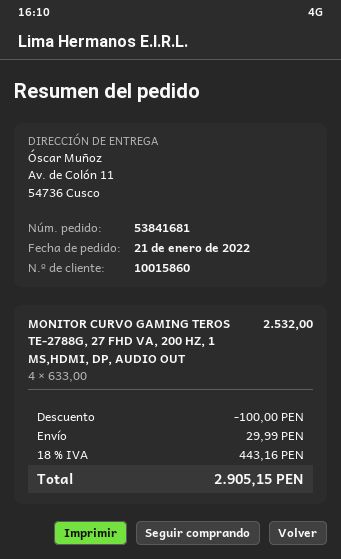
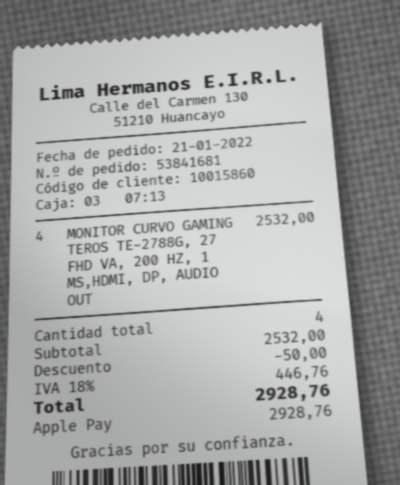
discount: 100.00 -> 50.00
shipping: 29.99 -> none
tax: 18% = 443.16 -> 18% = 446.76
total: 2905.15 -> 2928.76

